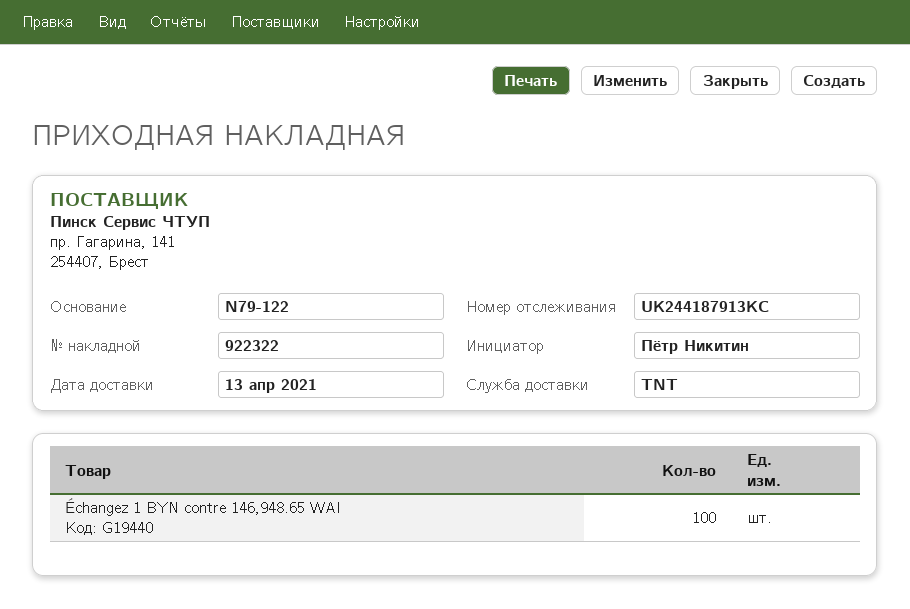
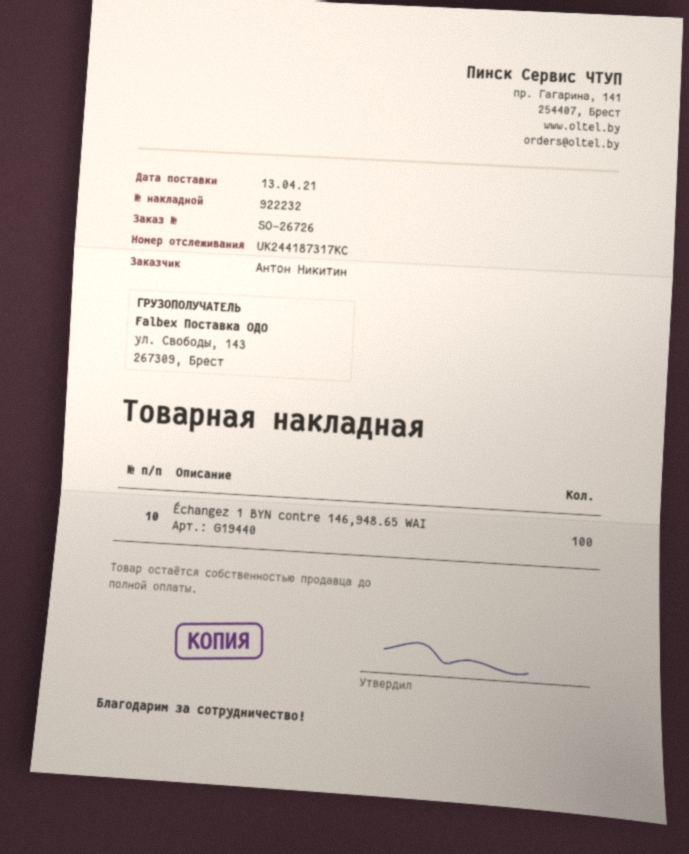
delivery note number: 922322 -> 922232
ordered by: Пётр Никитин -> Антон Никитин
tracking number: UK244187913KC -> UK244187317KC

